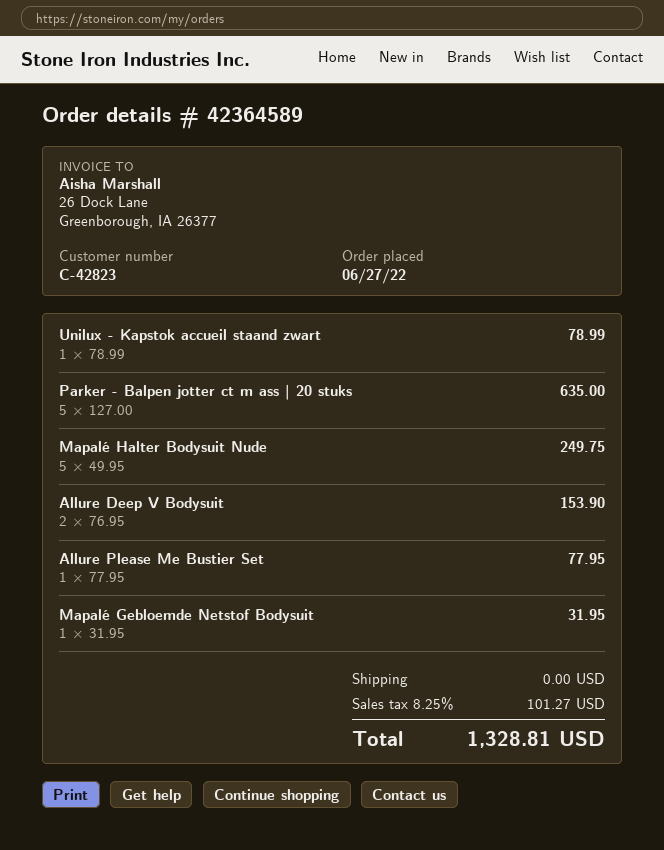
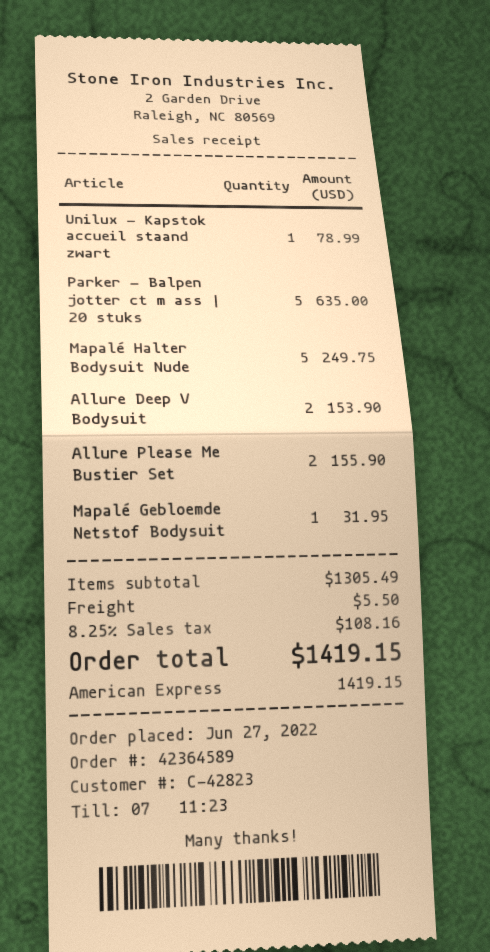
Allure Please Me Bustier Set: 1 for 77.95 -> 2 for 155.90
shipping: 0.00 -> 5.50
tax: 8.25% = 101.27 -> 8.25% = 108.16
total: 1328.81 -> 1419.15

